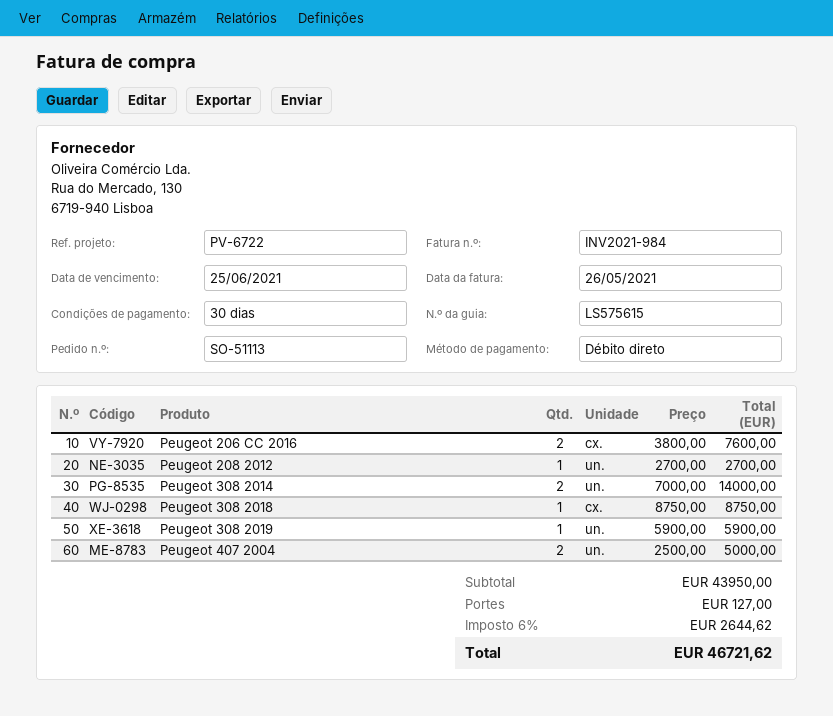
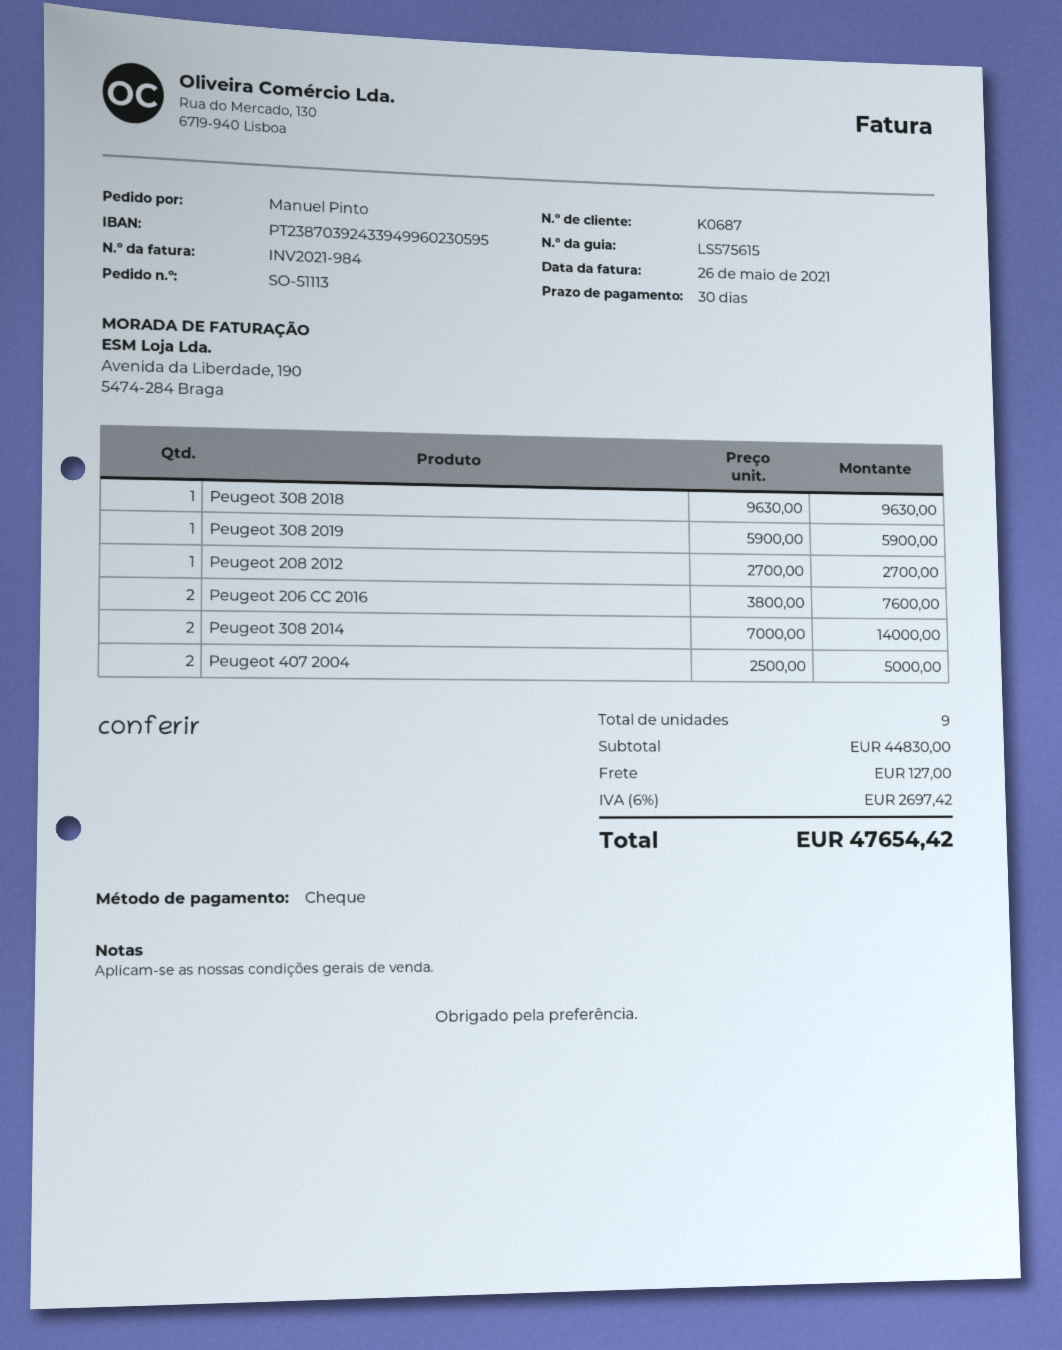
payment method: direct debit -> cheque
Peugeot 308 2018: 1 x 8750.00 = 8750.00 -> 1 x 9630.00 = 9630.00
subtotal: 43950.00 -> 44830.00
tax: 6% = 2644.62 -> 6% = 2697.42
total: 46721.62 -> 47654.42

